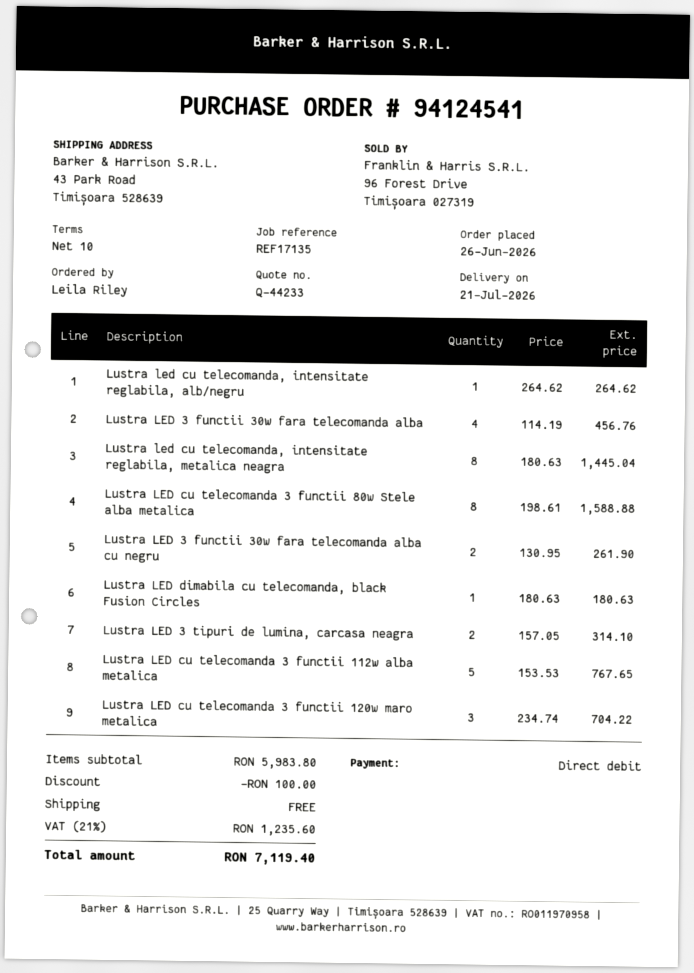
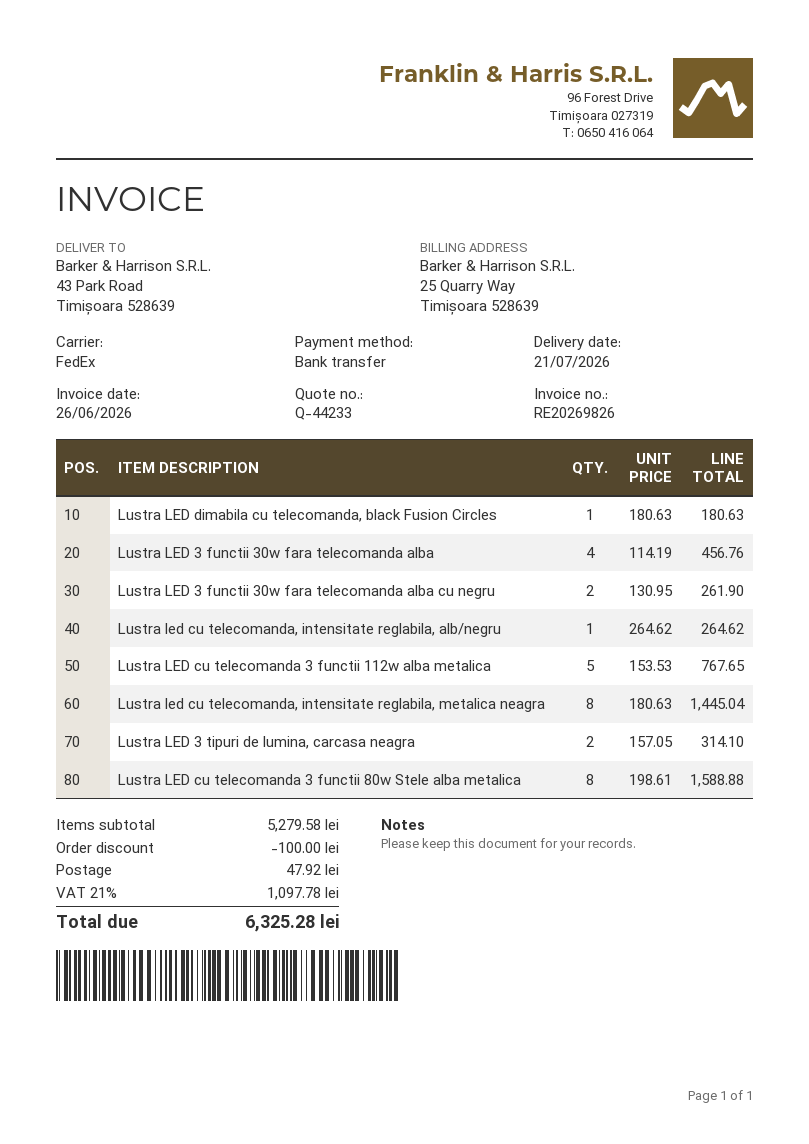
payment method: direct debit -> bank transfer
Lustra LED cu telecomanda 3 functii 120w maro metalica: 3 x 234.74 = 704.22 -> none
subtotal: 5983.80 -> 5279.58
shipping: 0.00 -> 47.92
tax: 21% = 1235.60 -> 21% = 1097.78
total: 7119.40 -> 6325.28

